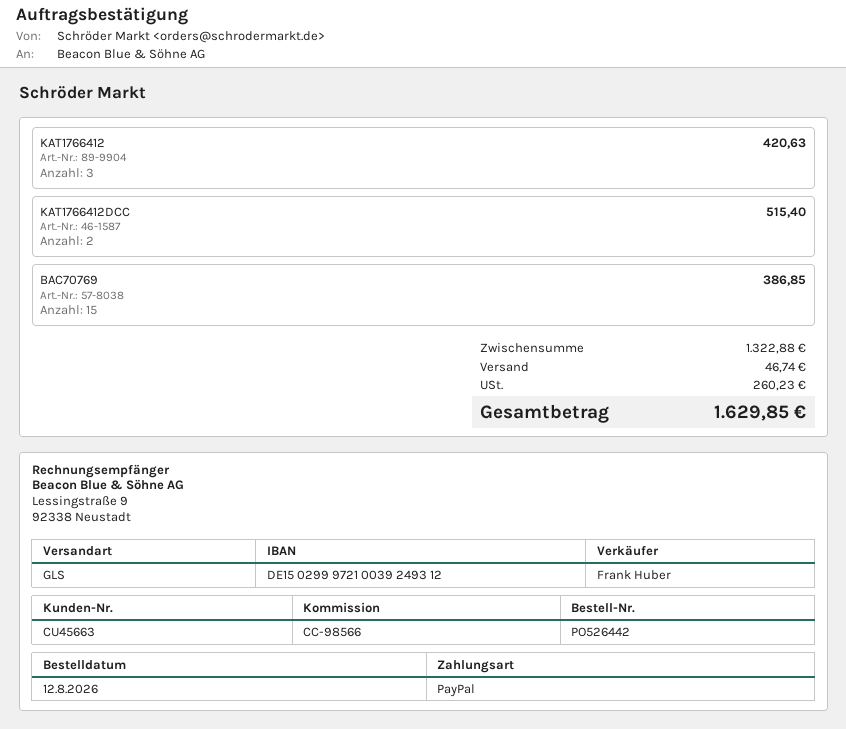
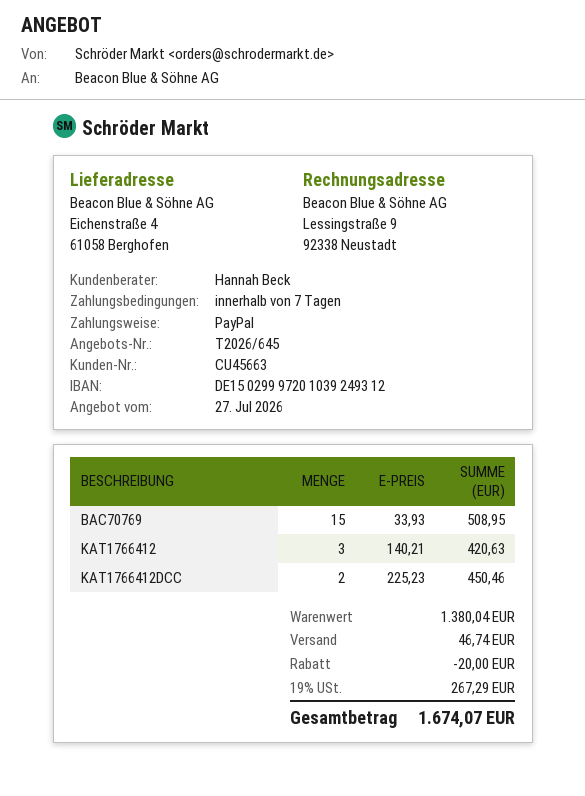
sales rep: Frank Huber -> Hannah Beck
bank account: DE15029997210039249312 -> DE15029997201039249312
KAT1766412DCC: 2 for 515.40 -> 2 for 450.46
BAC70769: 15 for 386.85 -> 15 for 508.95
subtotal: 1322.88 -> 1380.04
discount: none -> 20.00
tax: 260.23 -> 267.29
total: 1629.85 -> 1674.07

